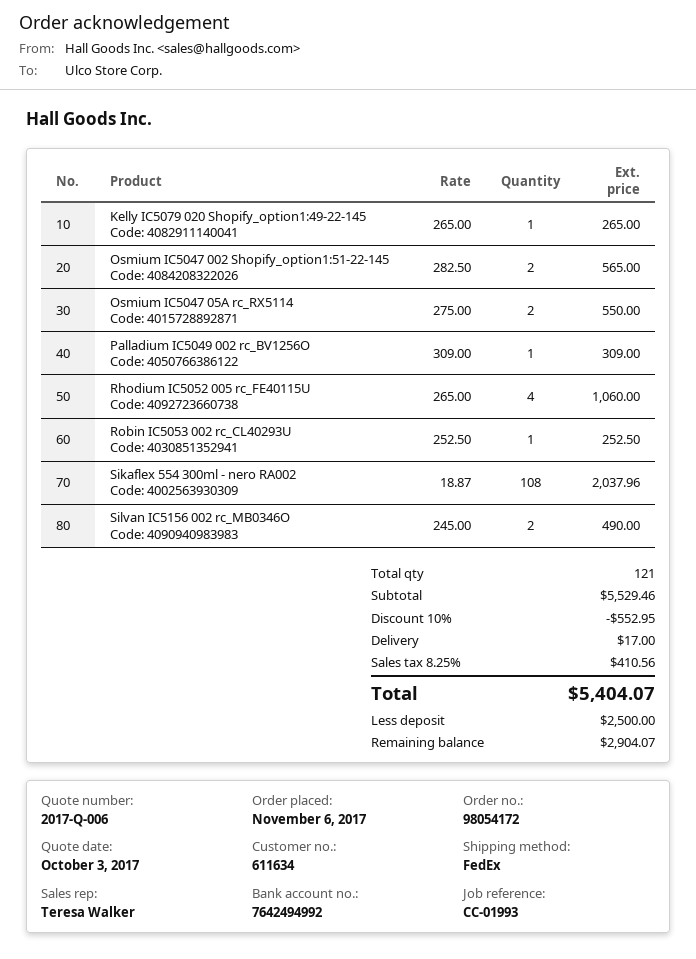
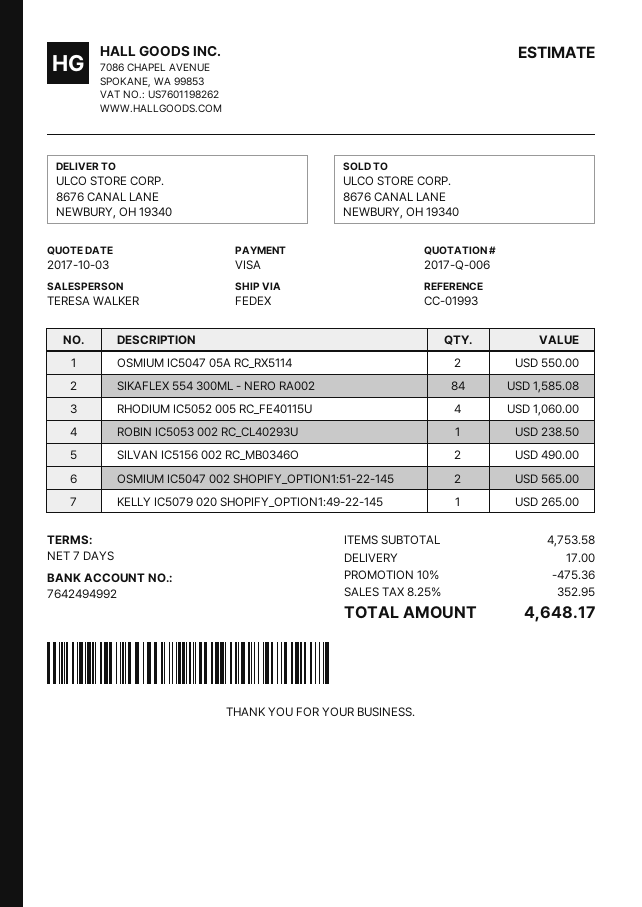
Palladium IC5049 002 rc_BV1256O: 1 for 309.00 -> none
Robin IC5053 002 rc_CL40293U: 1 for 252.50 -> 1 for 238.50
Sikaflex 554 300ml - nero RA002: 108 for 2037.96 -> 84 for 1585.08
subtotal: 5529.46 -> 4753.58
discount: 10% = 552.95 -> 10% = 475.36
tax: 8.25% = 410.56 -> 8.25% = 352.95
total: 5404.07 -> 4648.17

